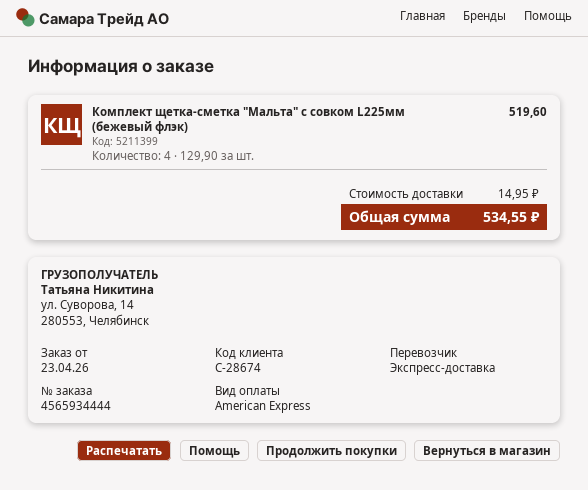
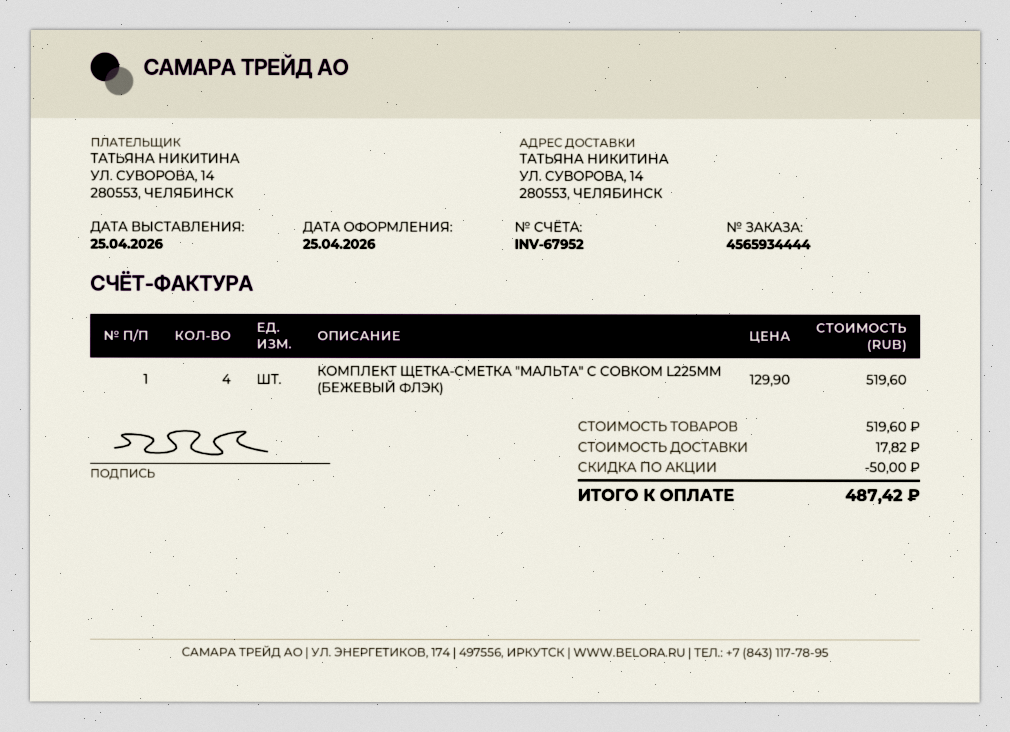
order date: 2026-04-23 -> 2026-04-25
discount: none -> 50.00
shipping: 14.95 -> 17.82
total: 534.55 -> 487.42

